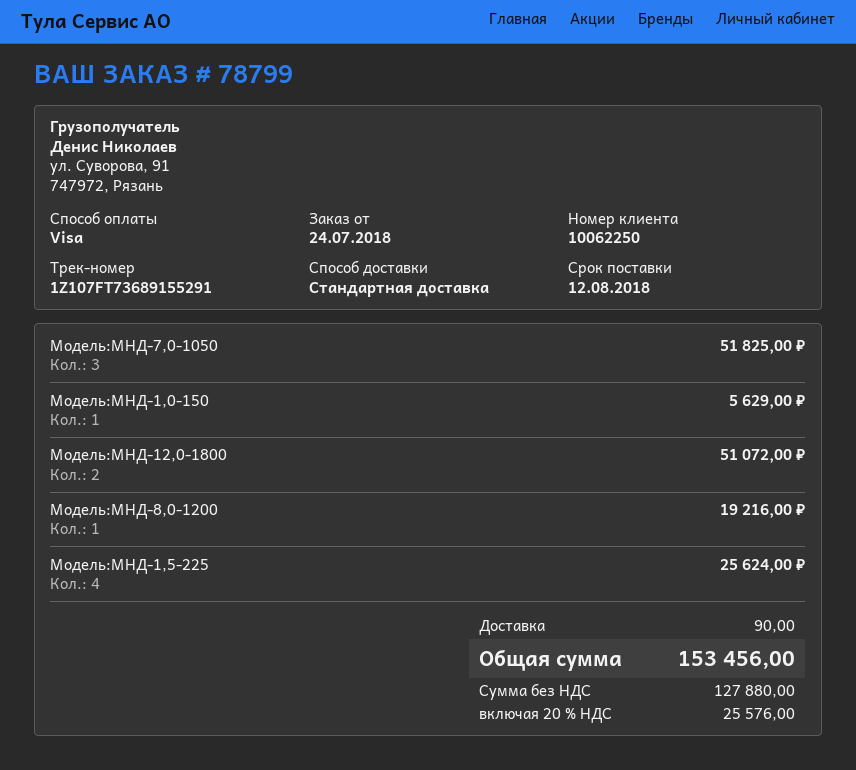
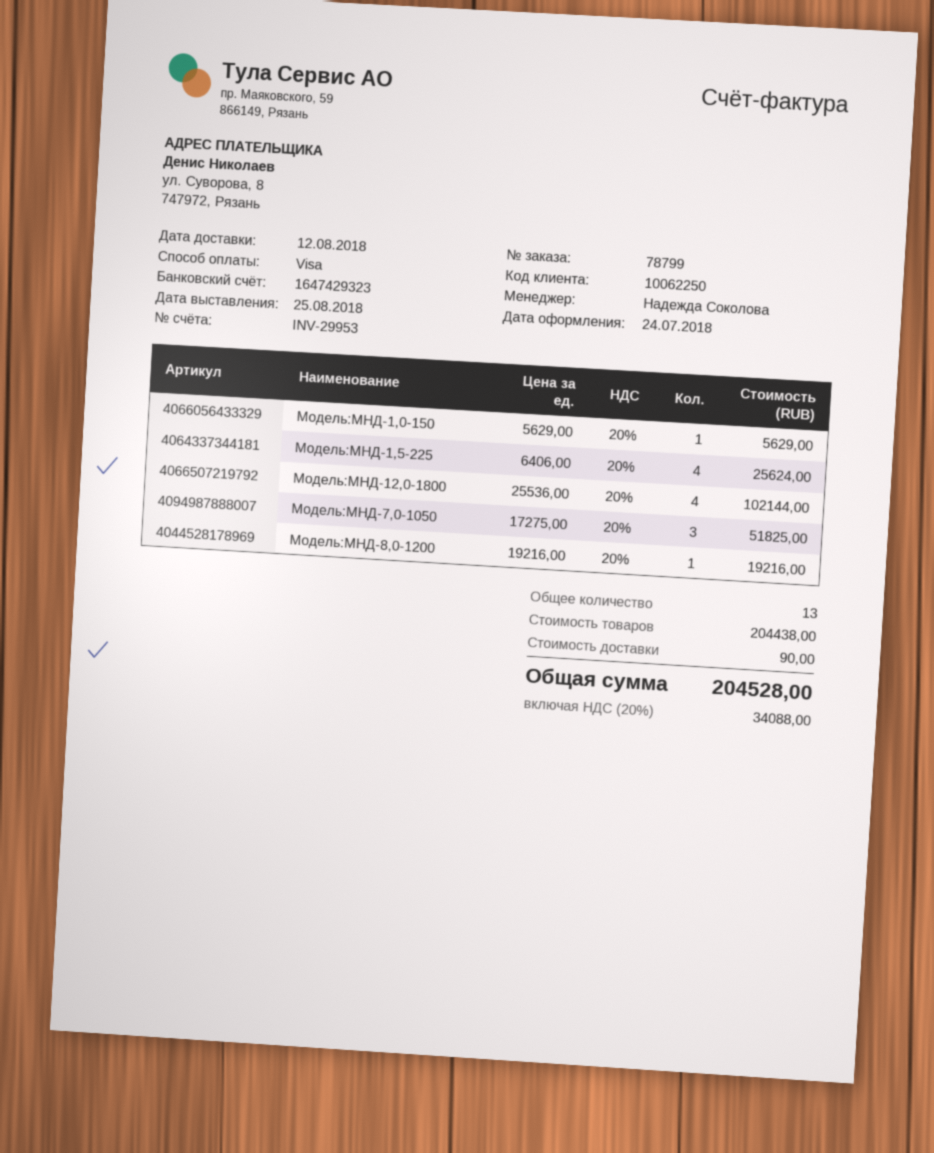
Модель:МНД-12,0-1800: 2 for 51072.00 -> 4 for 102144.00
tax: 20% = 25576.00 -> 20% = 34088.00
total: 153456.00 -> 204528.00

